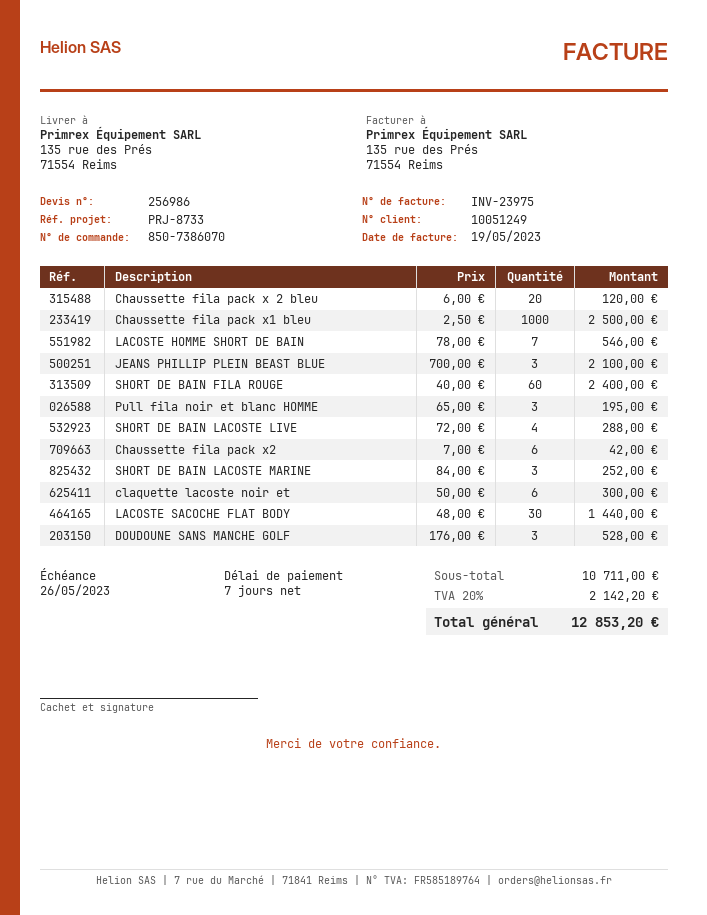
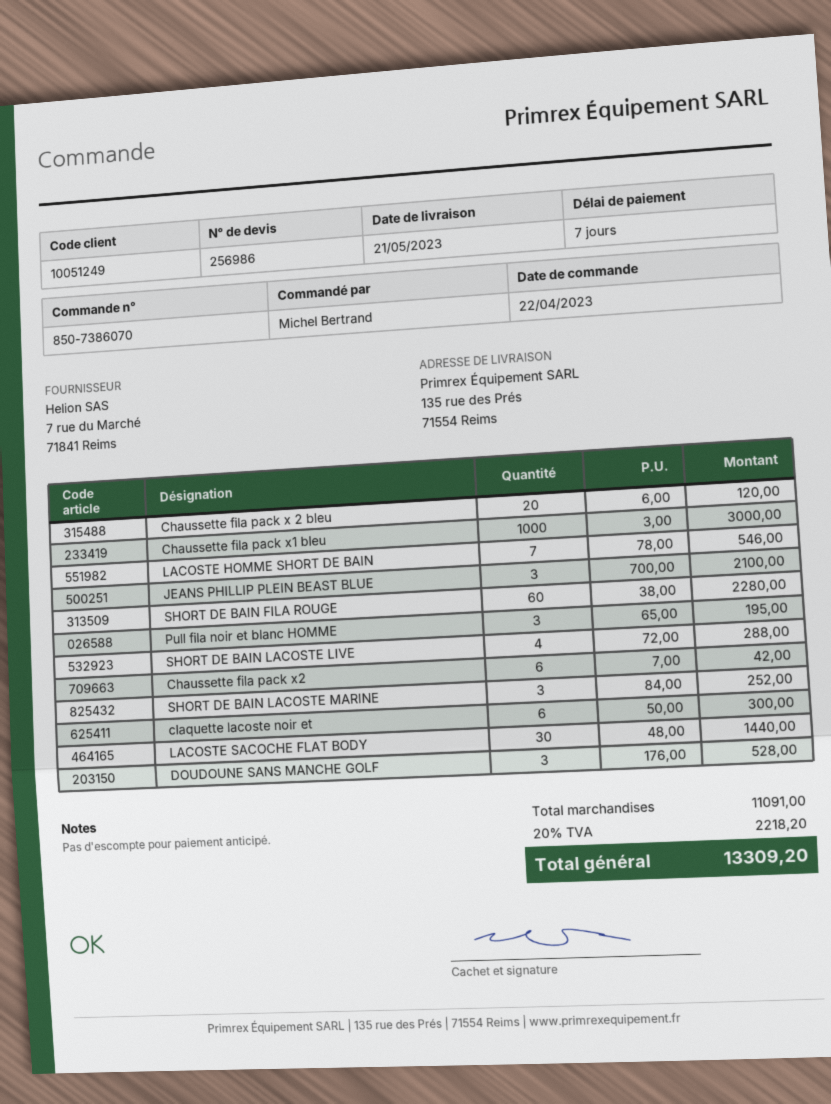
Chaussette fila pack x1 bleu: 1000 x 2.50 = 2500.00 -> 1000 x 3.00 = 3000.00
SHORT DE BAIN FILA ROUGE: 60 x 40.00 = 2400.00 -> 60 x 38.00 = 2280.00
subtotal: 10711.00 -> 11091.00
tax: 20% = 2142.20 -> 20% = 2218.20
total: 12853.20 -> 13309.20

